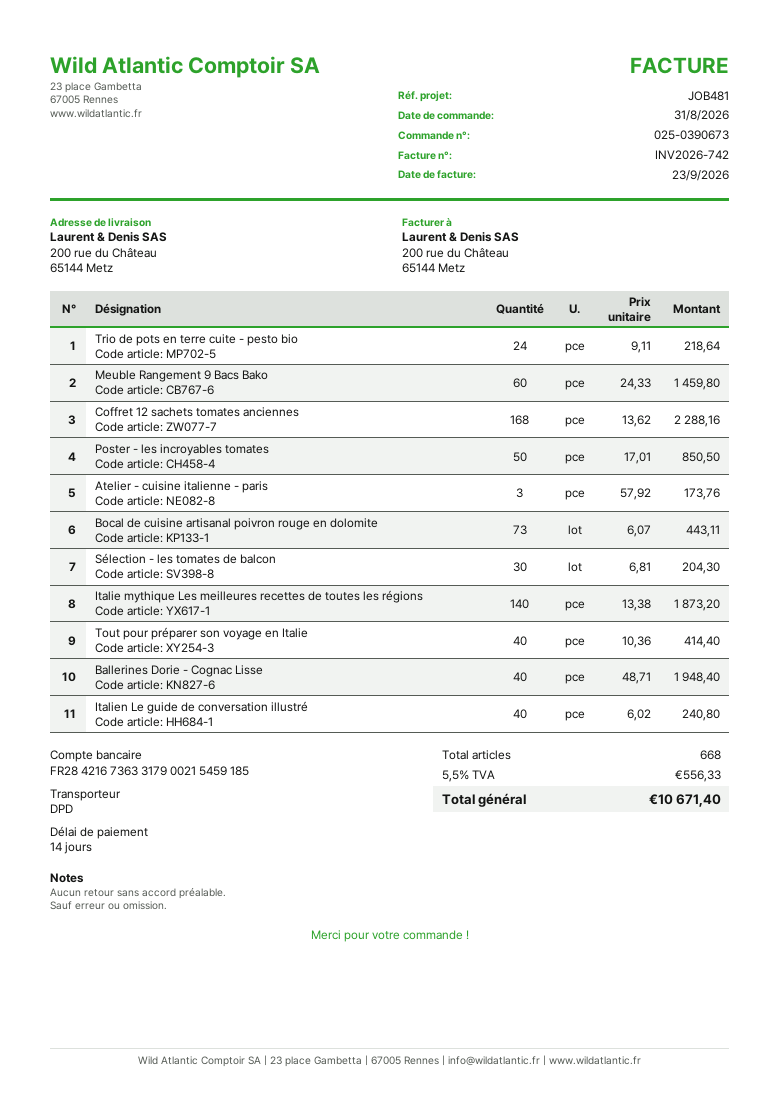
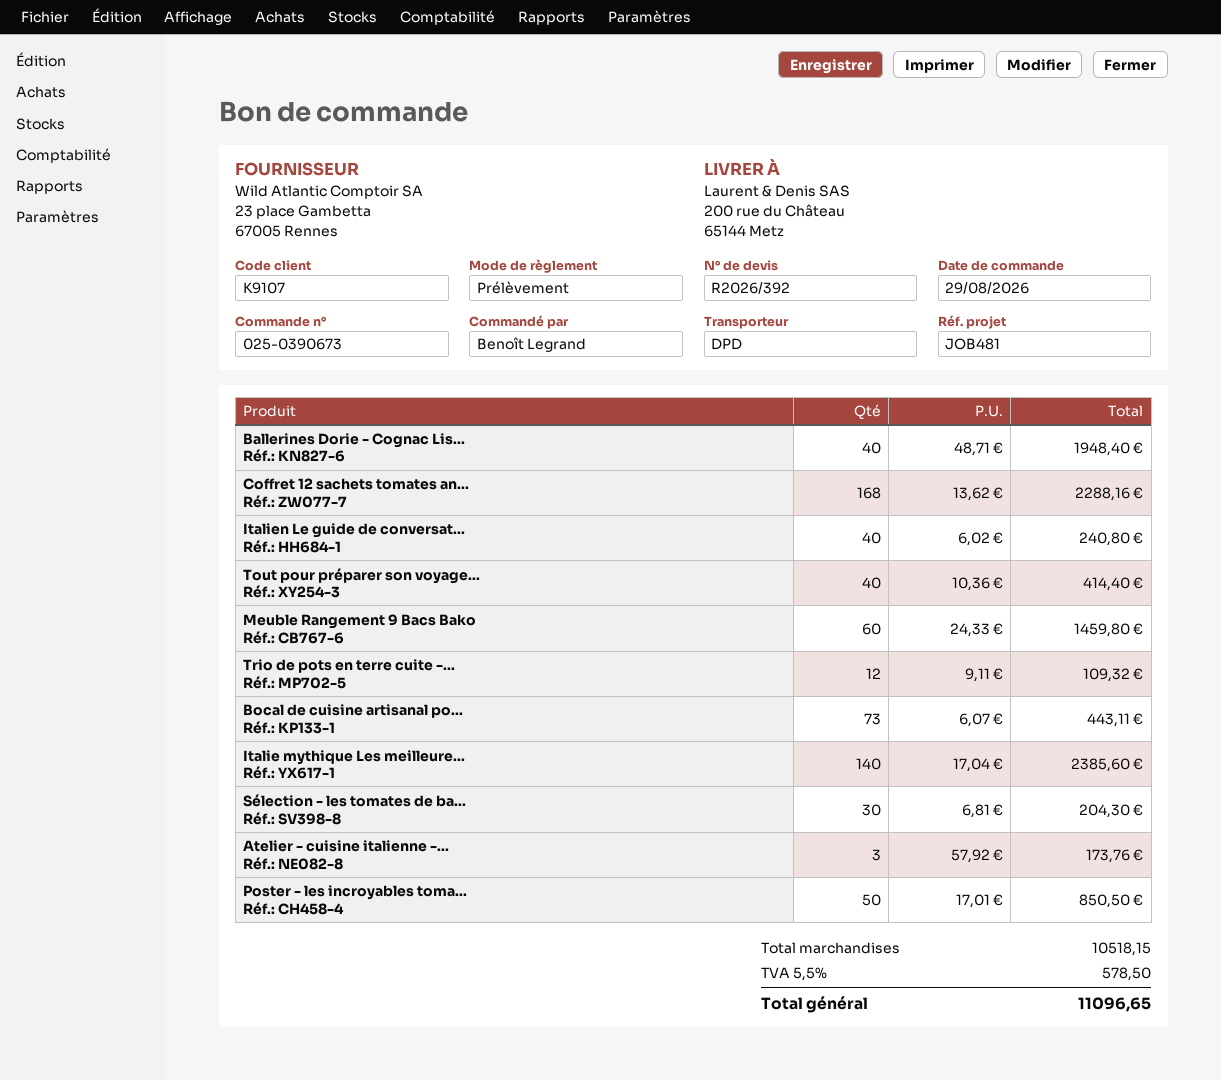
order date: 2026-08-31 -> 2026-08-29
Trio de pots en terre cuite - pesto bio: 24 x 9.11 = 218.64 -> 12 x 9.11 = 109.32
Italie mythique Les meilleures recettes de toutes les régions: 140 x 13.38 = 1873.20 -> 140 x 17.04 = 2385.60
tax: 5.5% = 556.33 -> 5.5% = 578.50
total: 10671.40 -> 11096.65

